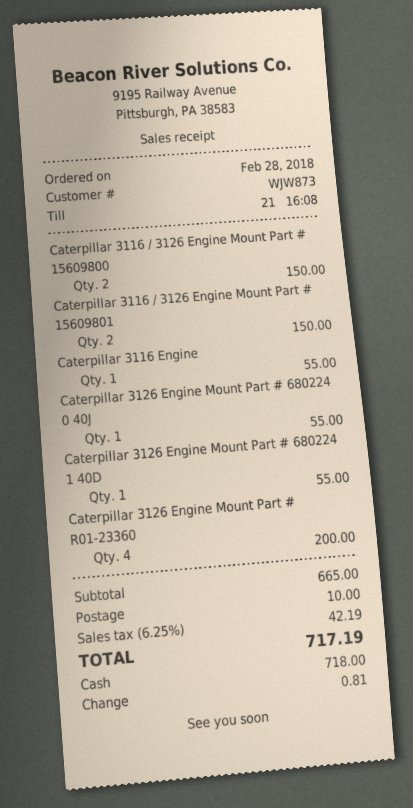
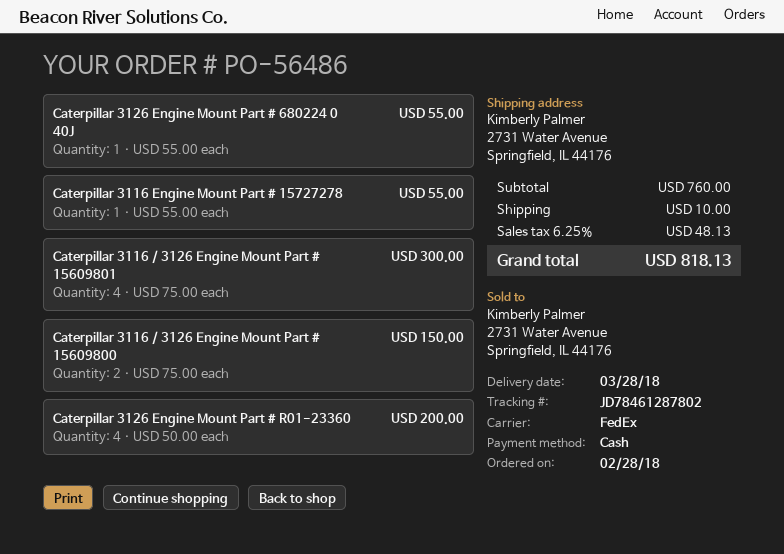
Caterpillar 3116 / 3126 Engine Mount Part # 15609801: 2 for 150.00 -> 4 for 300.00
Caterpillar 3126 Engine Mount Part # 680224 1 40D: 1 for 55.00 -> none
subtotal: 665.00 -> 760.00
tax: 6.25% = 42.19 -> 6.25% = 48.13
total: 717.19 -> 818.13

